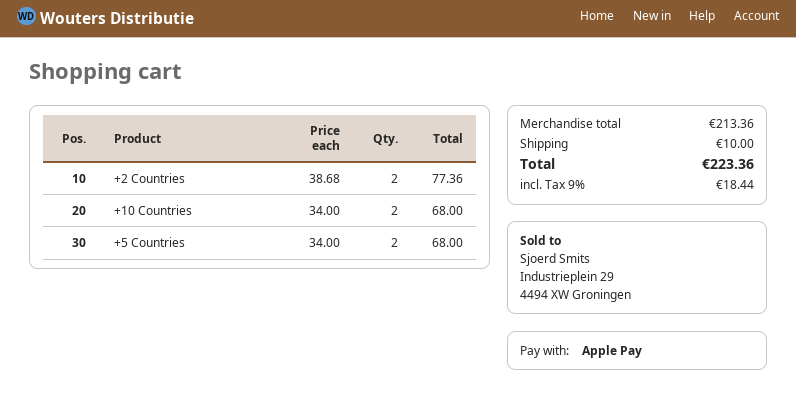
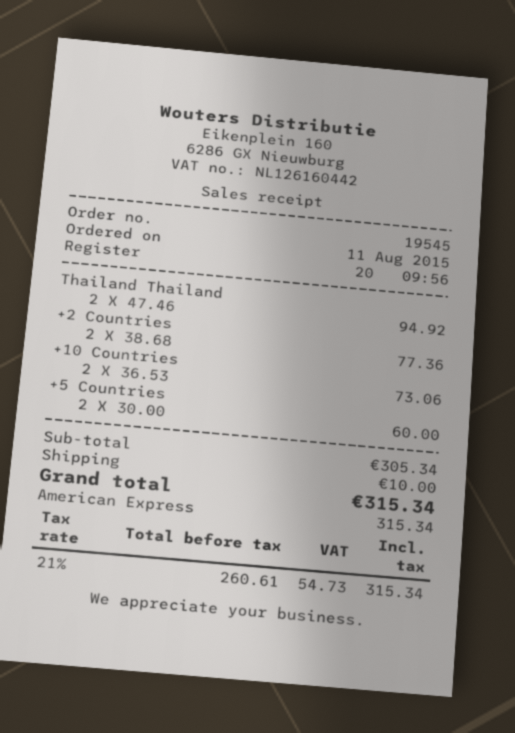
payment method: Apple Pay -> American Express
+10 Countries: 2 x 34.00 = 68.00 -> 2 x 36.53 = 73.06
+5 Countries: 2 x 34.00 = 68.00 -> 2 x 30.00 = 60.00
Thailand Thailand: none -> 2 x 47.46 = 94.92
subtotal: 213.36 -> 305.34
tax: 9% = 18.44 -> 21% = 54.73
total: 223.36 -> 315.34

